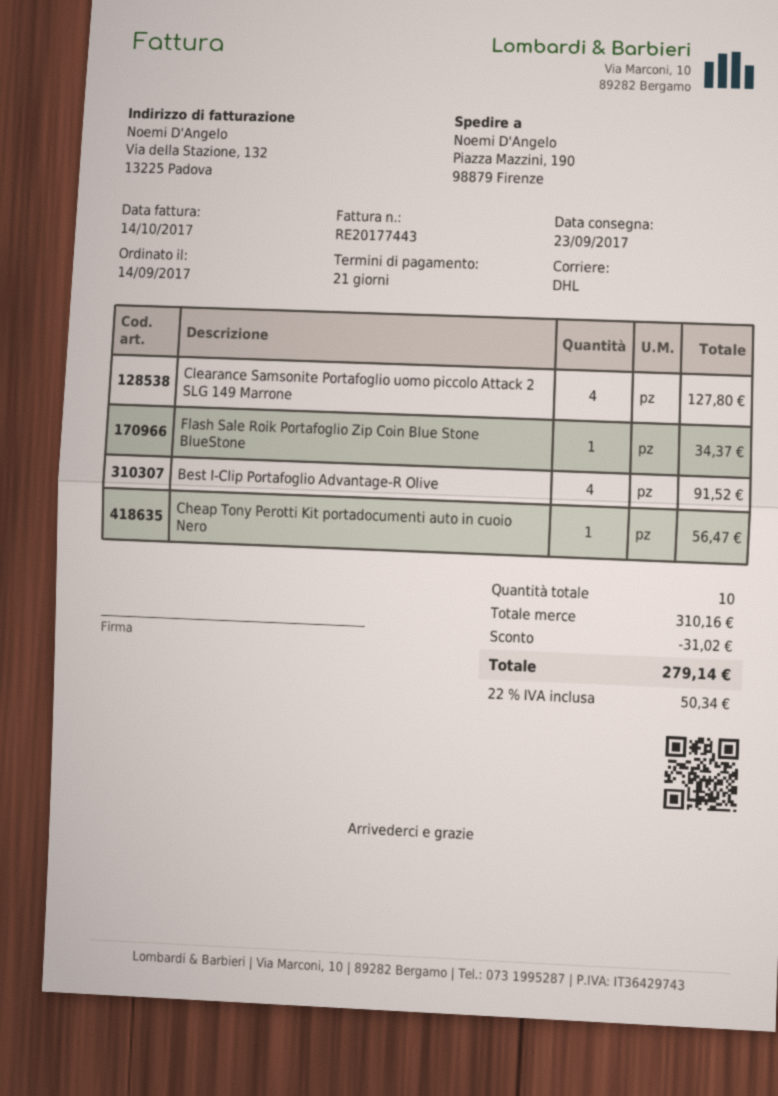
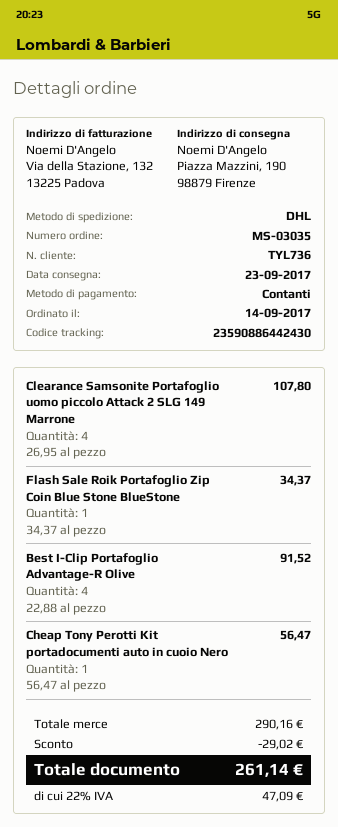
Clearance Samsonite Portafoglio uomo piccolo Attack 2 SLG 149 Marrone: 4 for 127.80 -> 4 for 107.80
subtotal: 310.16 -> 290.16
discount: 31.02 -> 29.02
tax: 22% = 50.34 -> 22% = 47.09
total: 279.14 -> 261.14

